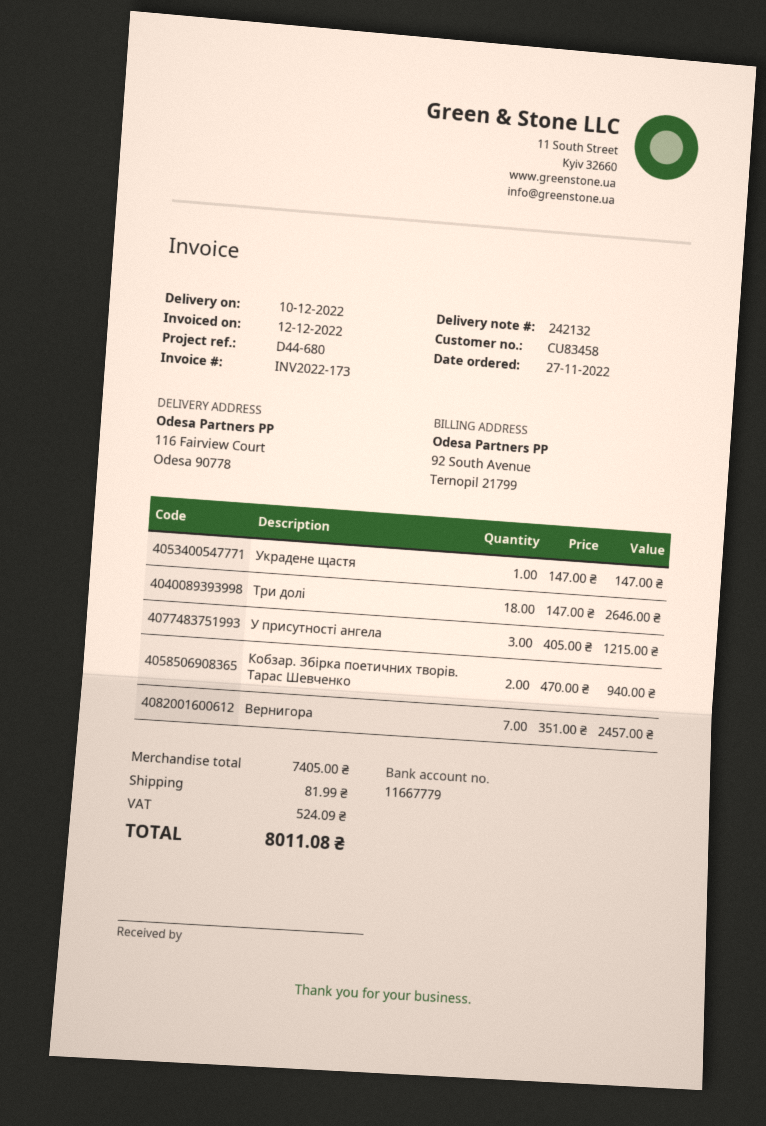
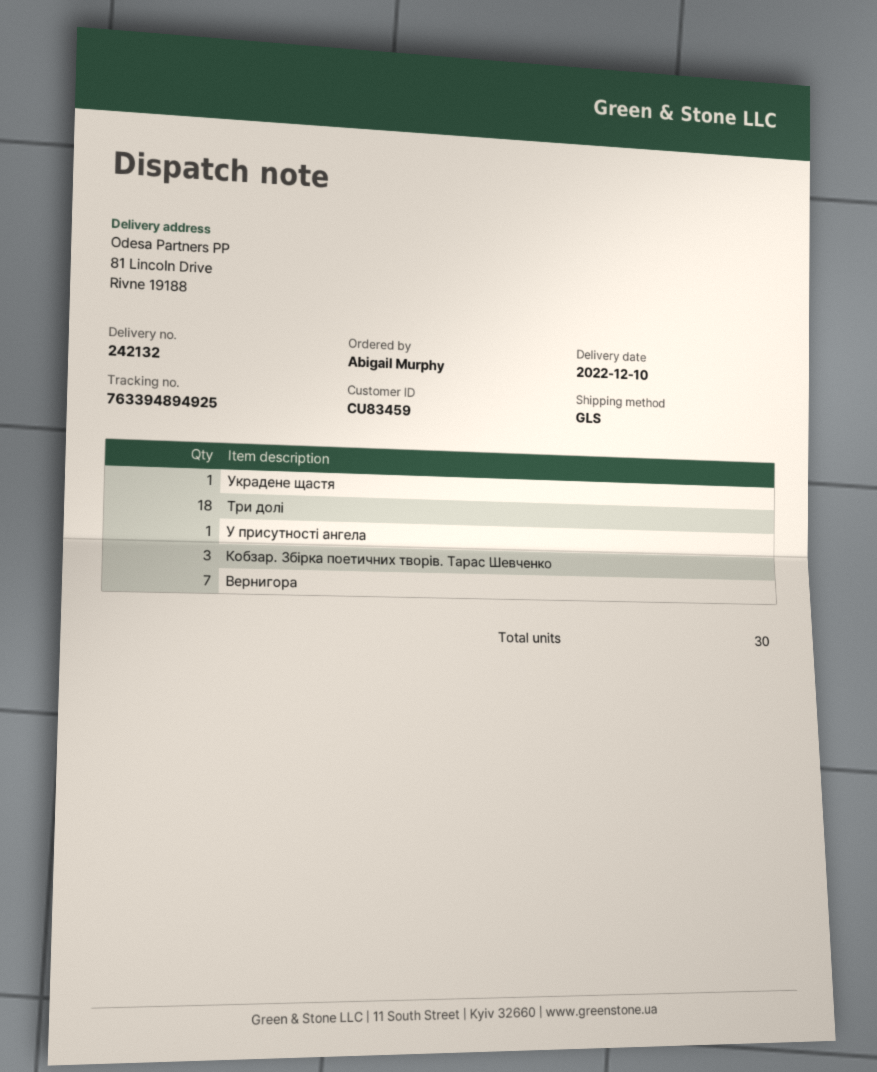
customer number: CU83458 -> CU83459
ship to: 116 Fairview Court, Odesa 90778 -> 81 Lincoln Drive, Rivne 19188
У присутності ангела: 3 -> 1
Кобзар. Збірка поетичних творів. Тарас Шевченко: 2 -> 3

